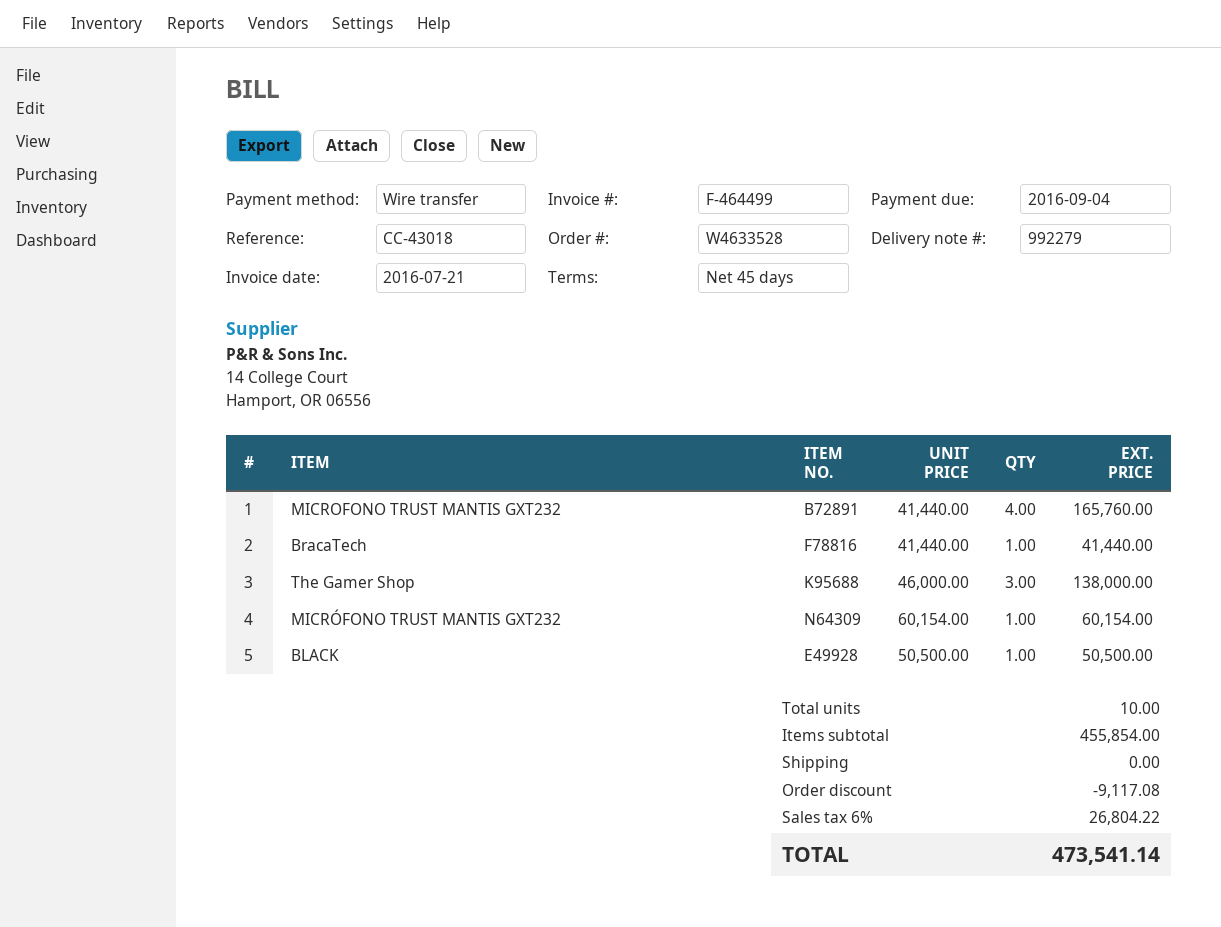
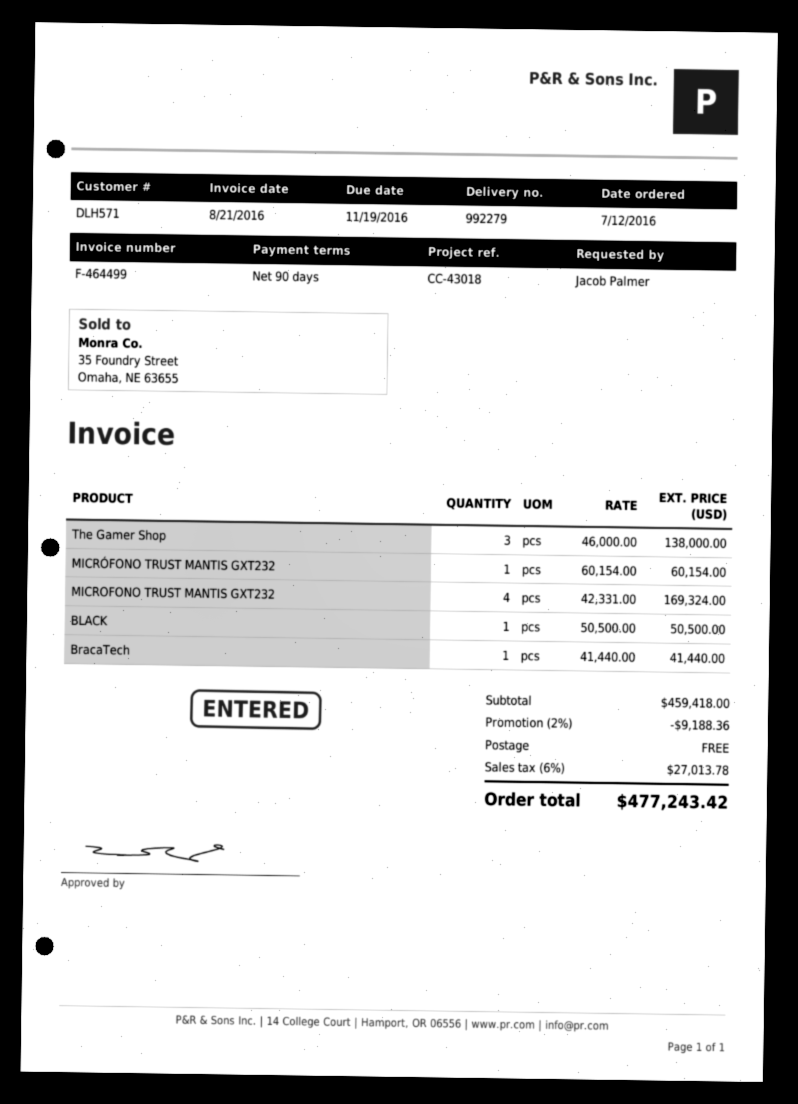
invoice date: 2016-07-21 -> 2016-08-21
payment terms: 45 days -> 90 days
due date: 2016-09-04 -> 2016-11-19
MICROFONO TRUST MANTIS GXT232: 4 x 41440.00 = 165760.00 -> 4 x 42331.00 = 169324.00
subtotal: 455854.00 -> 459418.00
discount: 9117.08 -> 9188.36
tax: 6% = 26804.22 -> 6% = 27013.78
total: 473541.14 -> 477243.42

